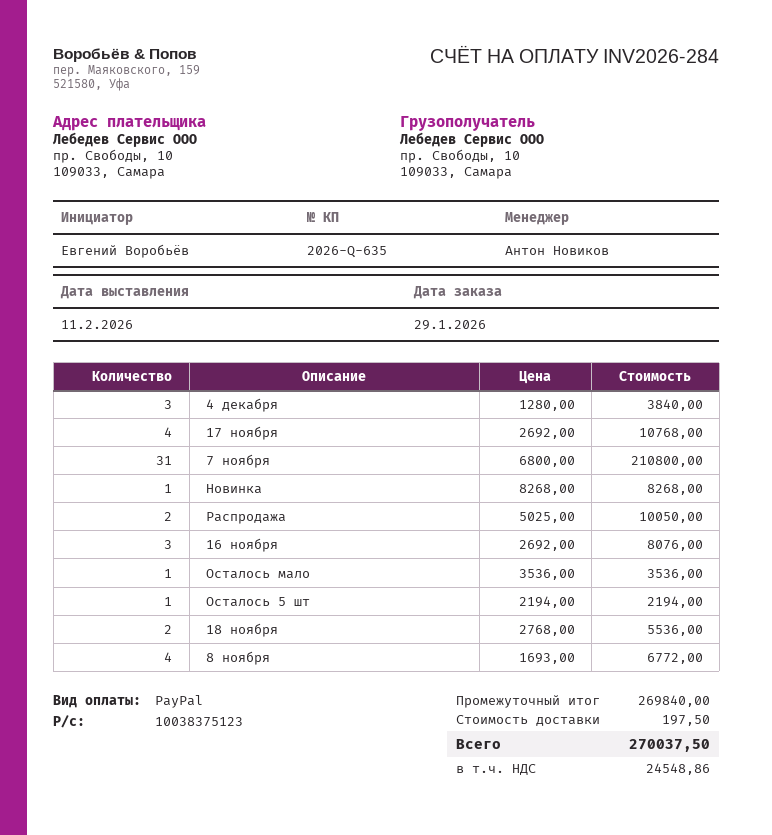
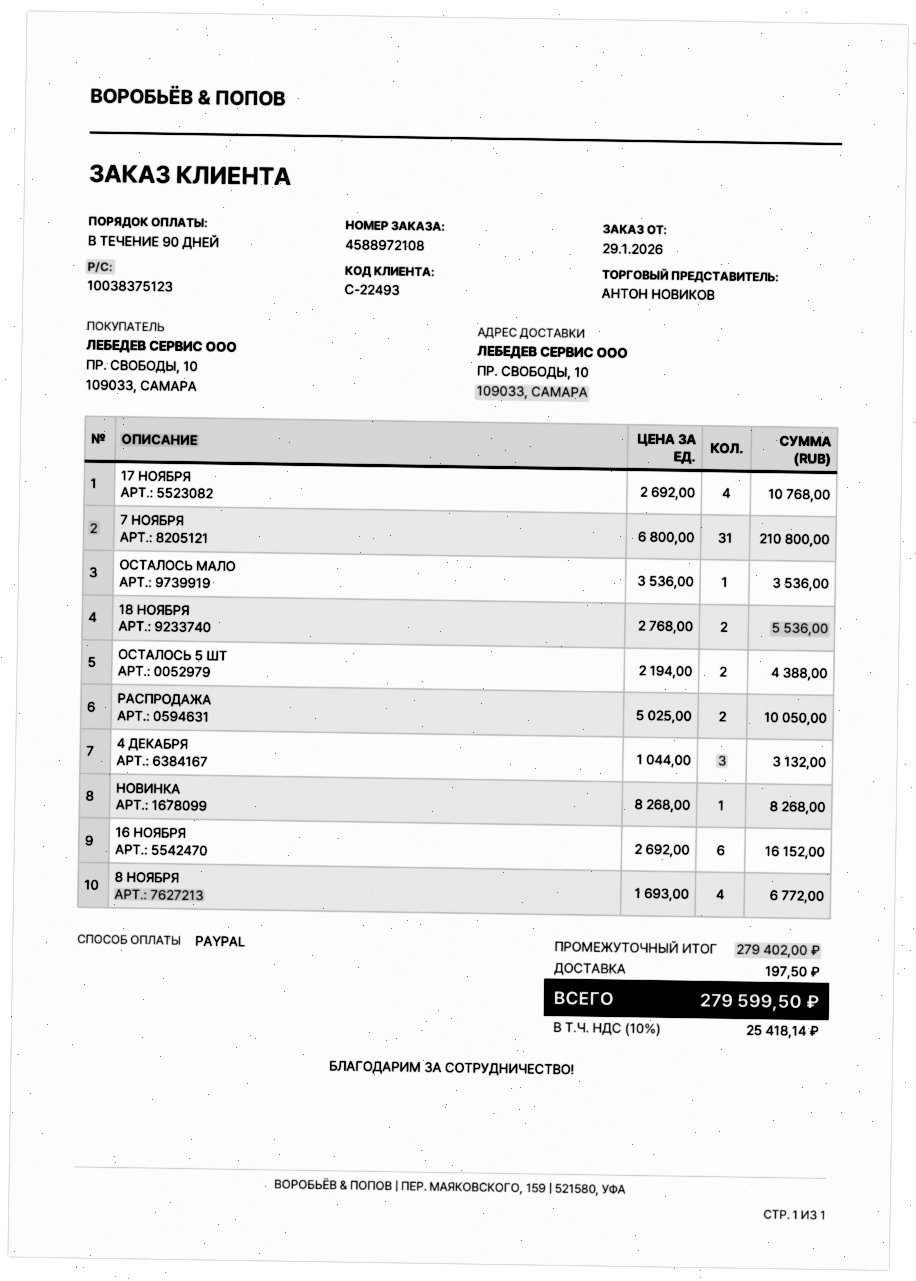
4 декабря: 3 x 1280.00 = 3840.00 -> 3 x 1044.00 = 3132.00
16 ноября: 3 x 2692.00 = 8076.00 -> 6 x 2692.00 = 16152.00
Осталось 5 шт: 1 x 2194.00 = 2194.00 -> 2 x 2194.00 = 4388.00
subtotal: 269840.00 -> 279402.00
tax: 24548.86 -> 25418.14
total: 270037.50 -> 279599.50

